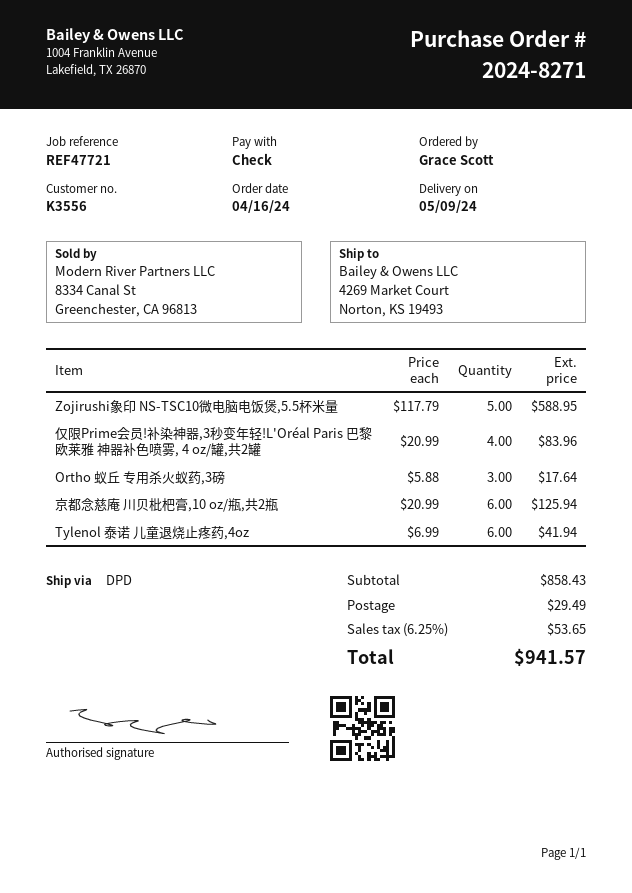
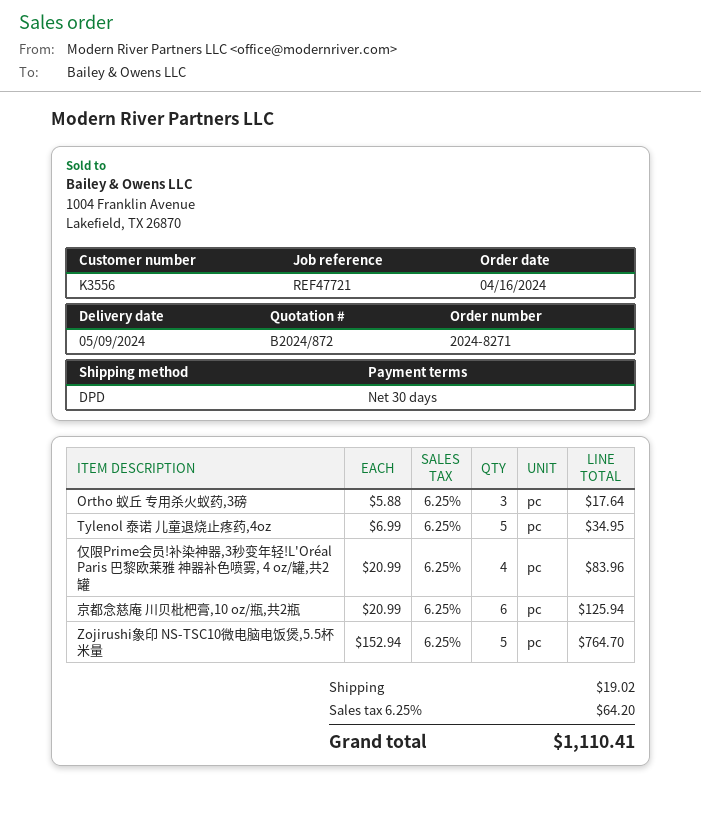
Zojirushi象印 NS-TSC10微电脑电饭煲,5.5杯米量: 5 x 117.79 = 588.95 -> 5 x 152.94 = 764.70
Tylenol 泰诺 儿童退烧止疼药,4oz: 6 x 6.99 = 41.94 -> 5 x 6.99 = 34.95
shipping: 29.49 -> 19.02
tax: 6.25% = 53.65 -> 6.25% = 64.20
total: 941.57 -> 1110.41

